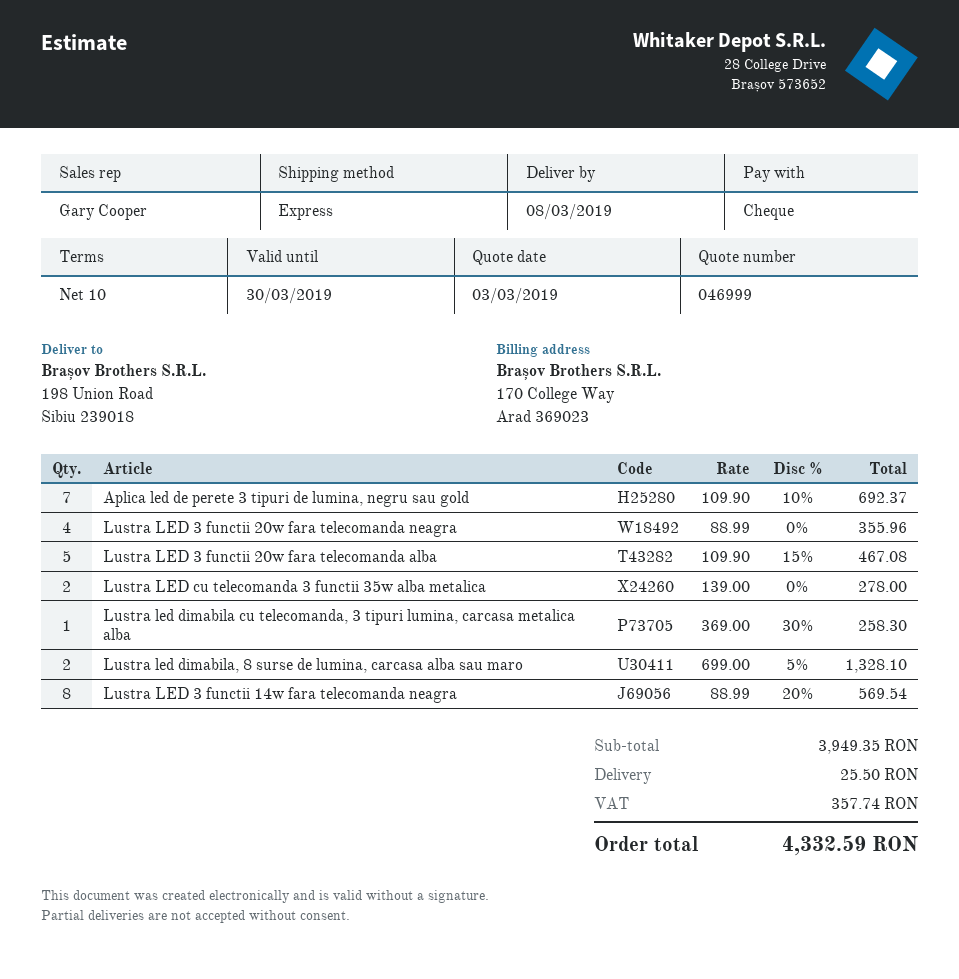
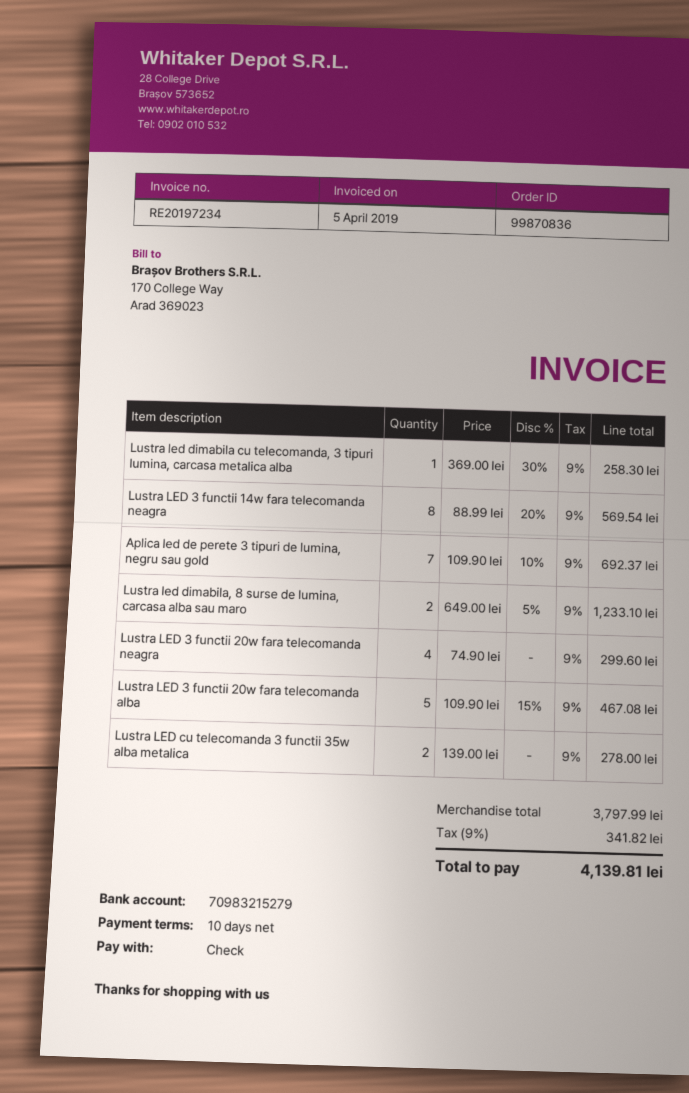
Lustra LED 3 functii 20w fara telecomanda neagra: 4 x 88.99 = 355.96 -> 4 x 74.90 = 299.60
Lustra led dimabila, 8 surse de lumina, carcasa alba sau maro: 2 x 699.00 - 5% = 1328.10 -> 2 x 649.00 - 5% = 1233.10
subtotal: 3949.35 -> 3797.99
shipping: 25.50 -> none
tax: 357.74 -> 341.82
total: 4332.59 -> 4139.81

